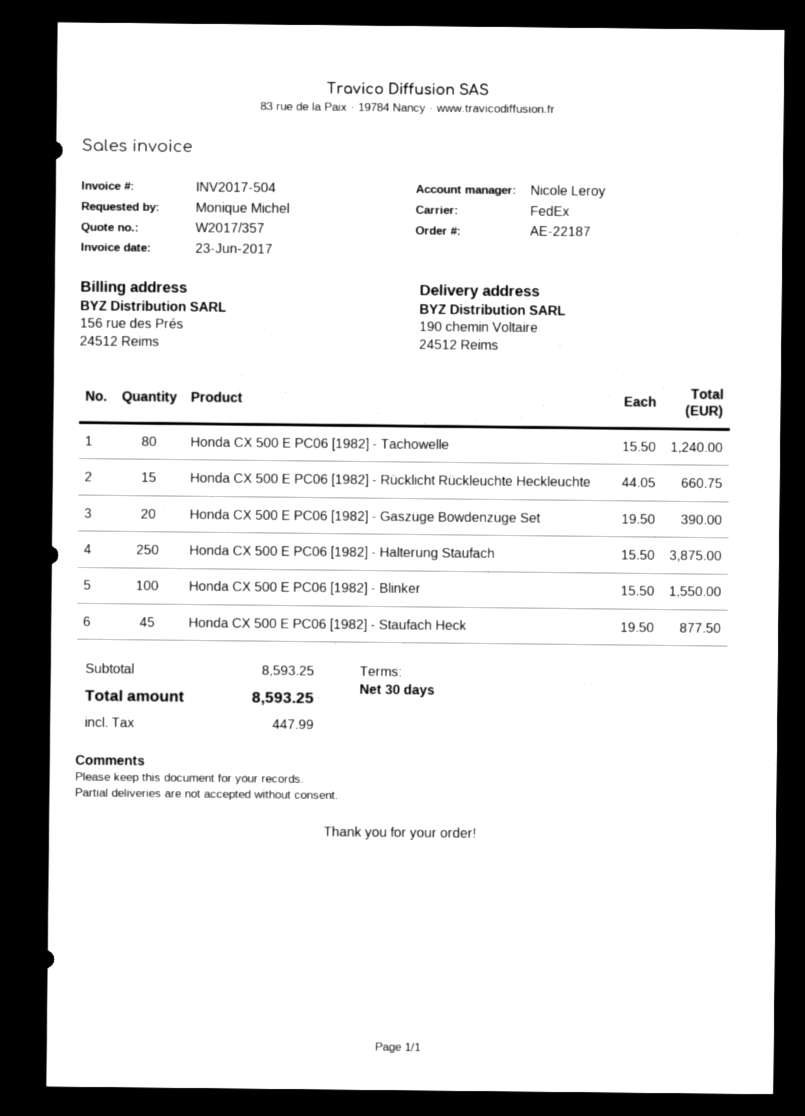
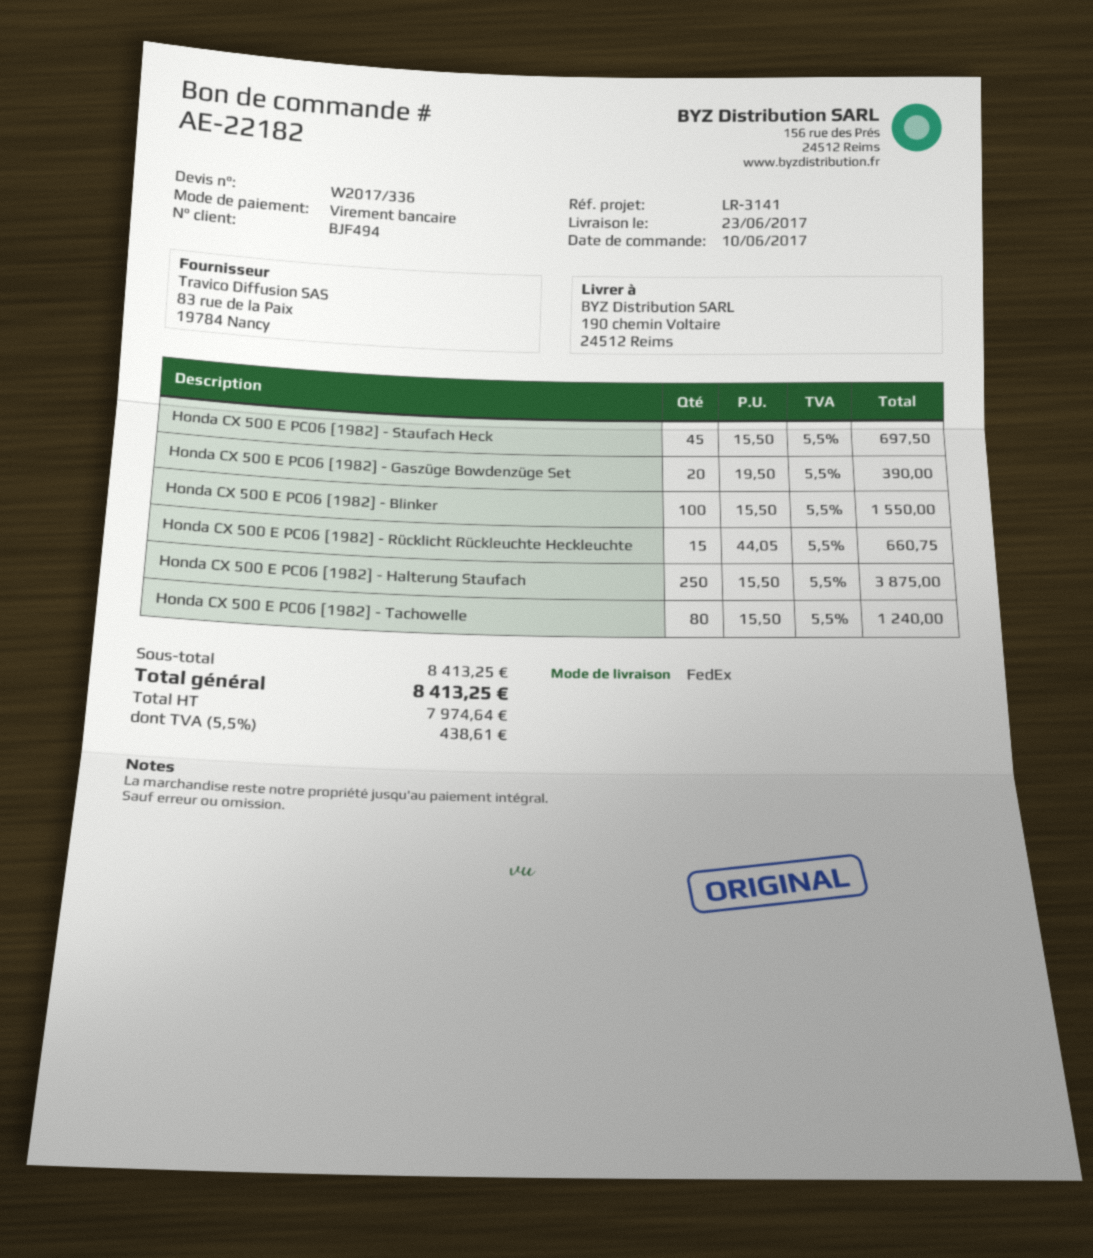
quote number: W2017/357 -> W2017/336
order number: AE-22187 -> AE-22182
Honda CX 500 E PC06 [1982] - Staufach Heck: 45 x 19.50 = 877.50 -> 45 x 15.50 = 697.50
subtotal: 8593.25 -> 8413.25
tax: 447.99 -> 438.61
total: 8593.25 -> 8413.25

